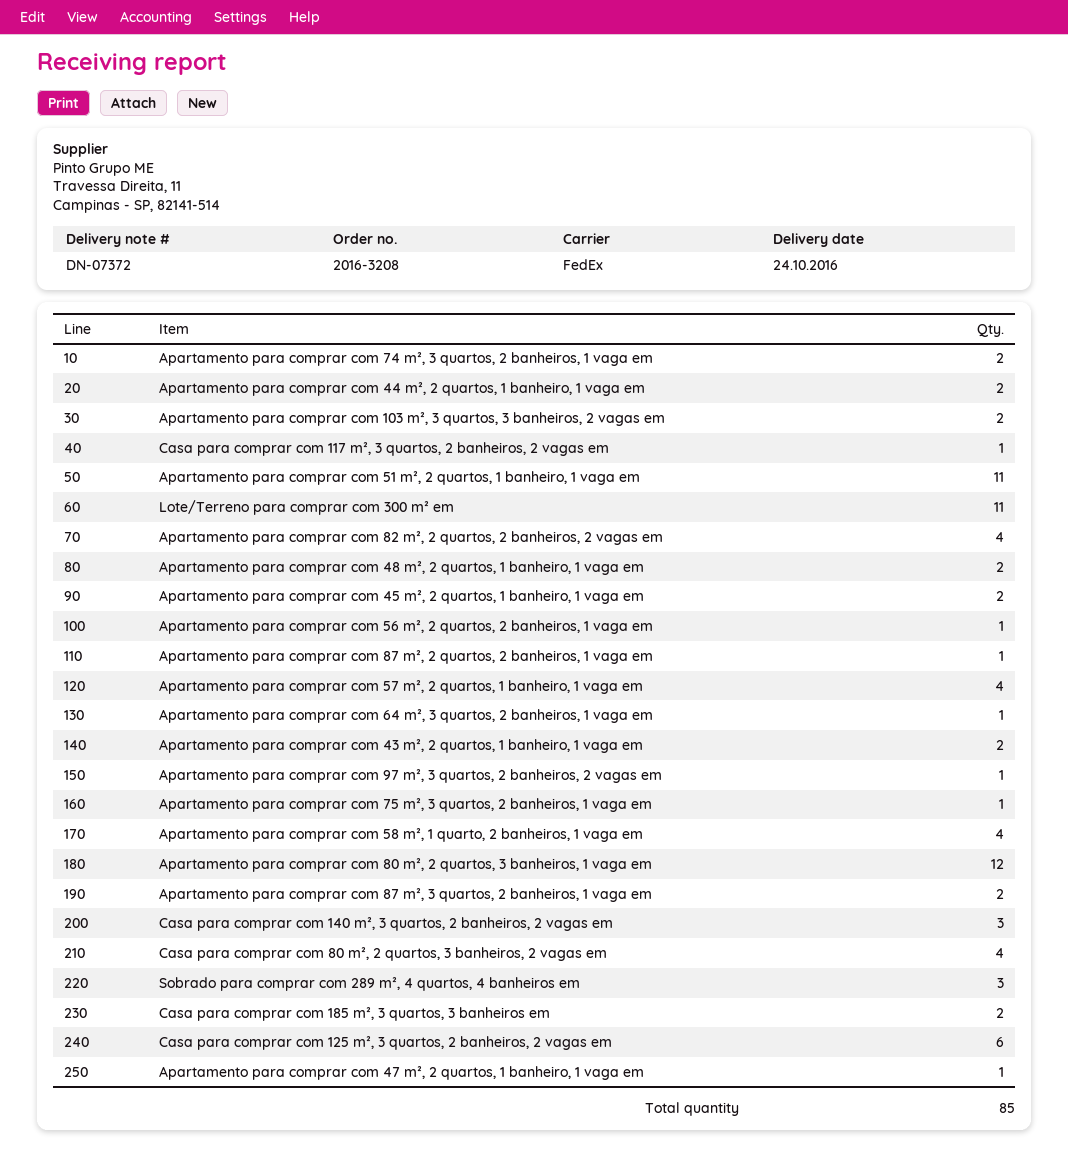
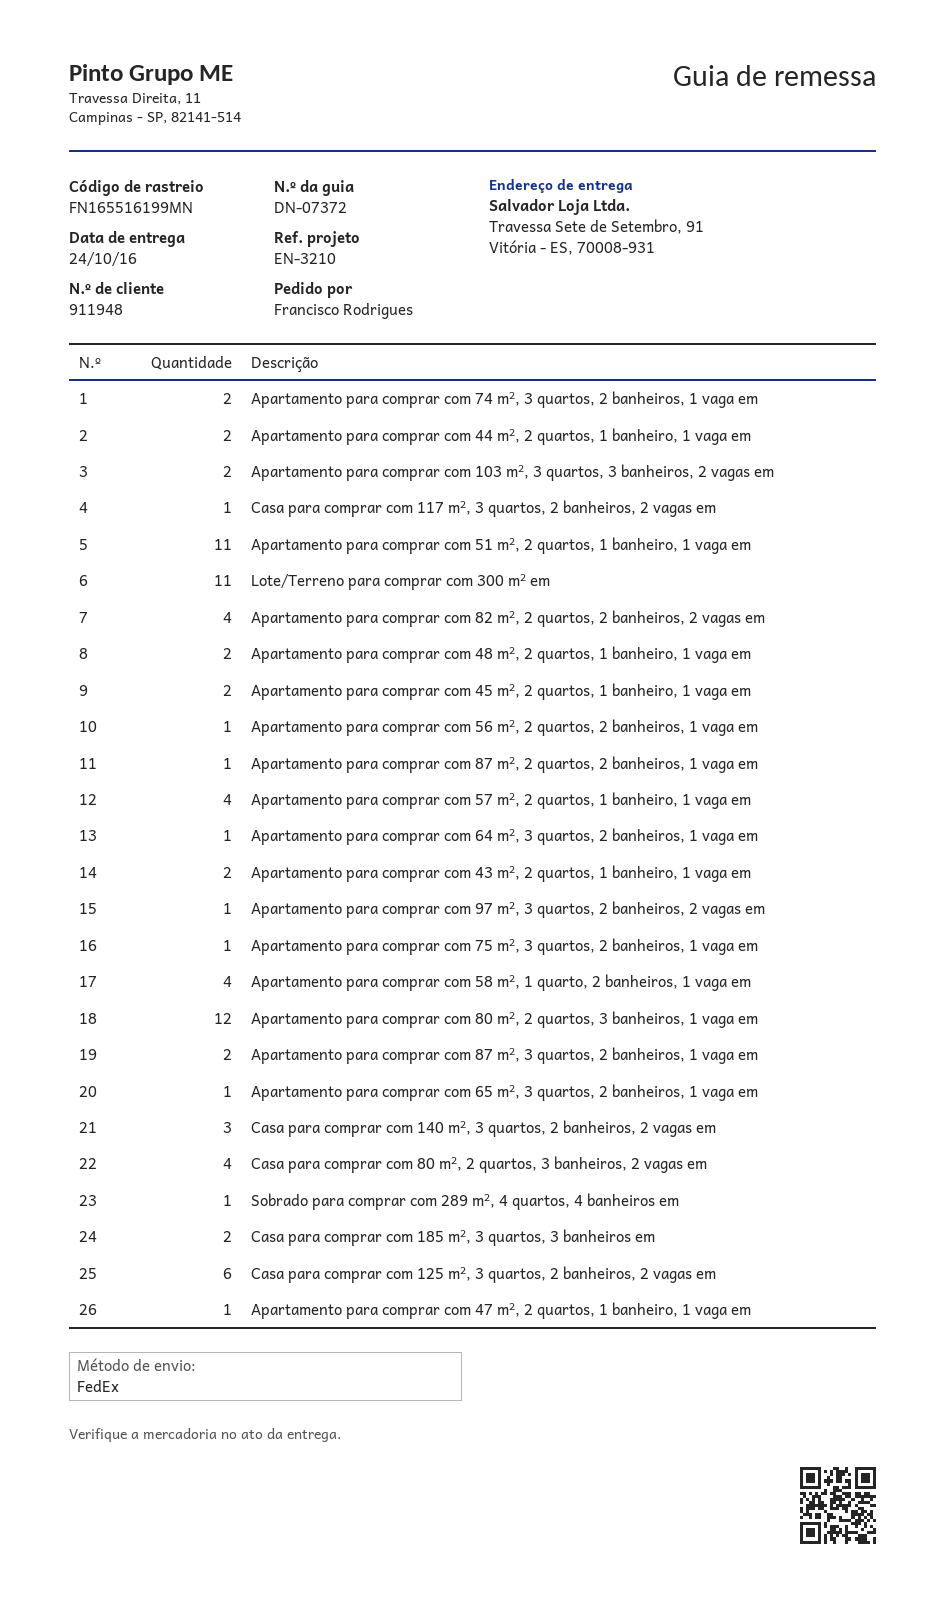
Sobrado para comprar com 289 m², 4 quartos, 4 banheiros em: 3 -> 1
Apartamento para comprar com 65 m², 3 quartos, 2 banheiros, 1 vaga em: none -> 1

